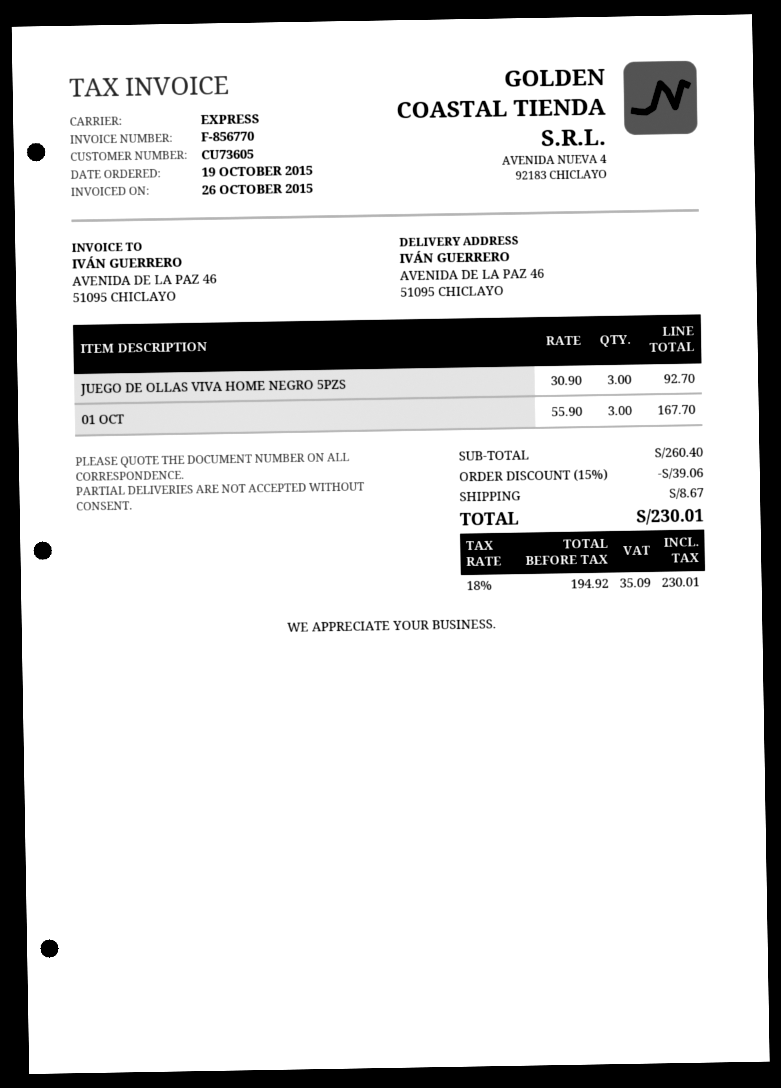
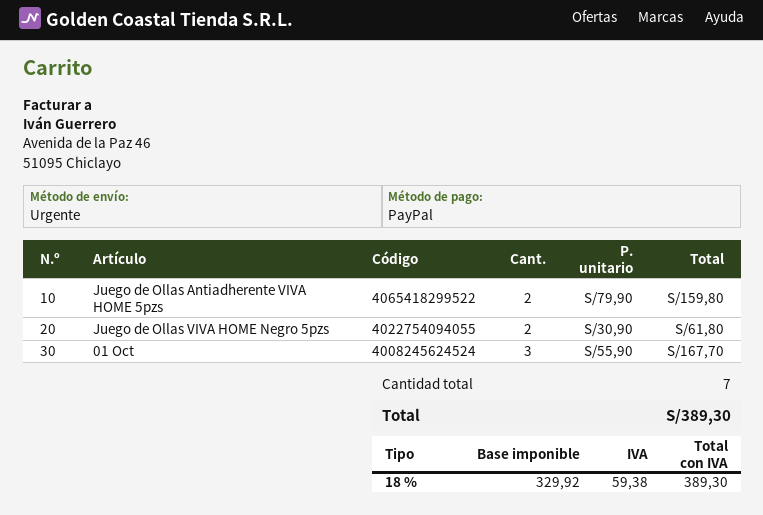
JUEGO DE OLLAS VIVA HOME NEGRO 5PZS: 3 x 30.90 = 92.70 -> 2 x 30.90 = 61.80
Juego de Ollas Antiadherente VIVA HOME 5pzs: none -> 2 x 79.90 = 159.80
discount: 15% = 39.06 -> none
shipping: 8.67 -> none
net: 194.92 -> 329.92
tax: 18% = 35.09 -> 18% = 59.38
total: 230.01 -> 389.30

